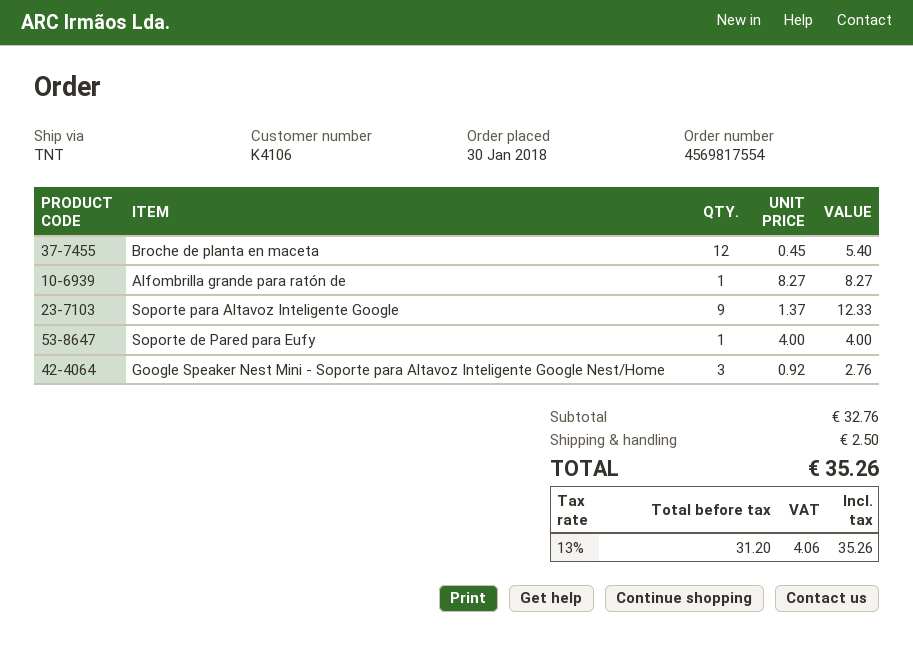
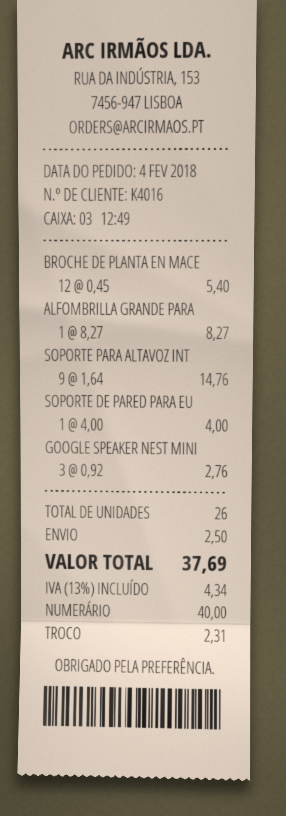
order date: 2018-01-30 -> 2018-02-04
customer number: K4106 -> K4016
Soporte para Altavoz Inteligente Google: 9 x 1.37 = 12.33 -> 9 x 1.64 = 14.76
tax: 13% = 4.06 -> 13% = 4.34
total: 35.26 -> 37.69

